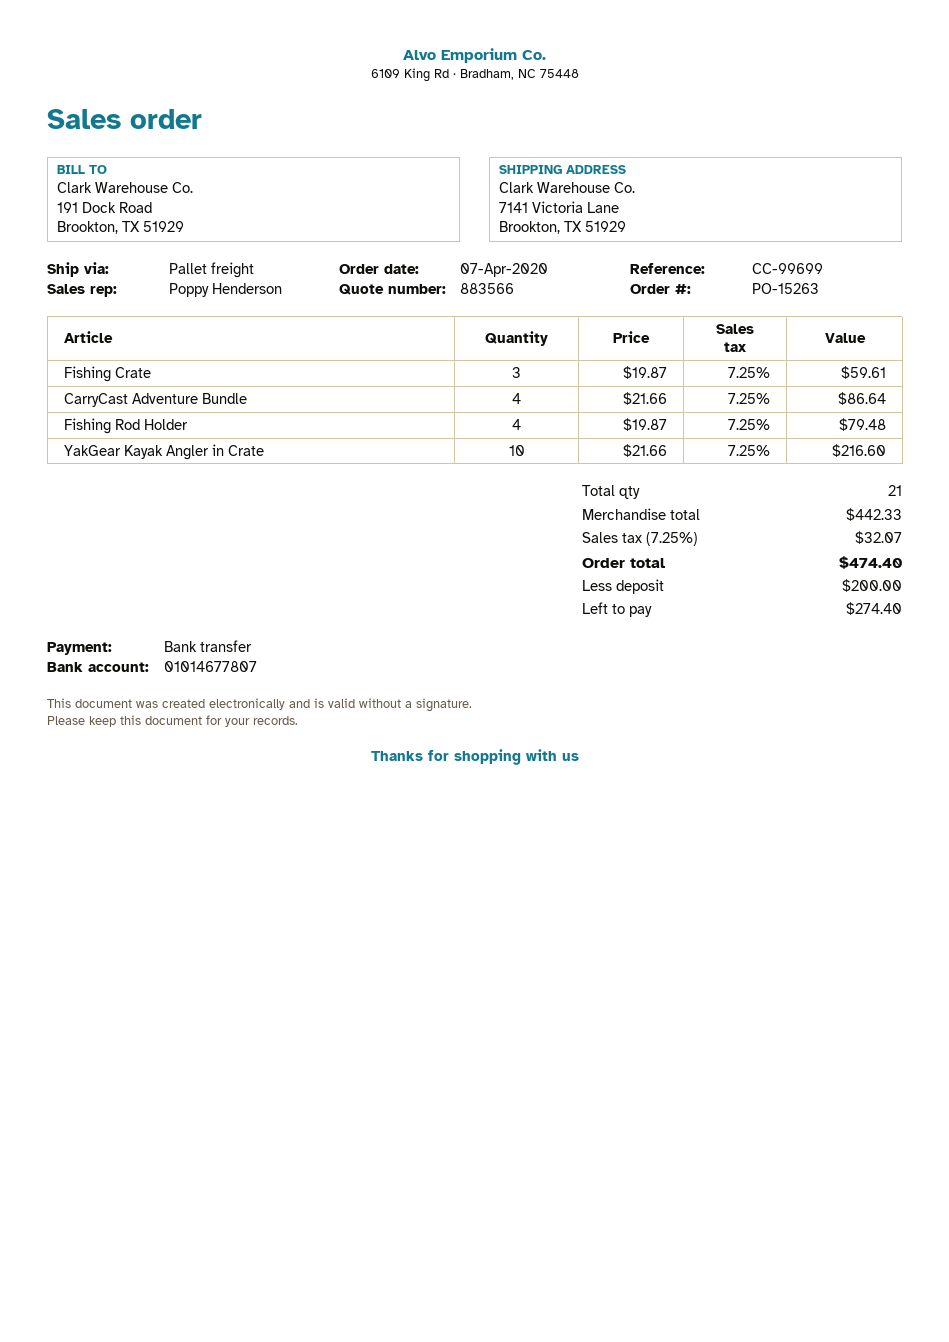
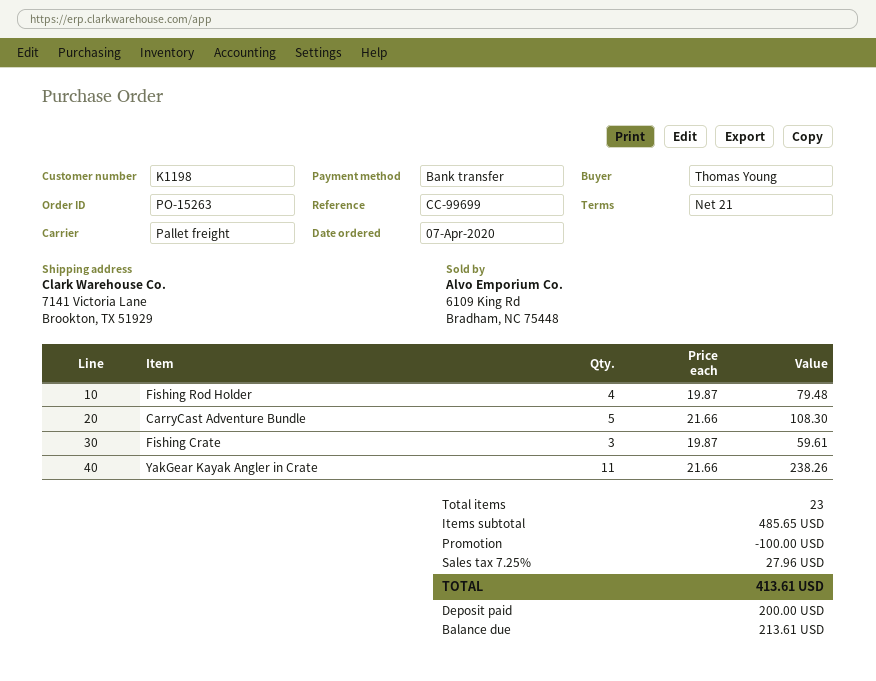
CarryCast Adventure Bundle: 4 x 21.66 = 86.64 -> 5 x 21.66 = 108.30
YakGear Kayak Angler in Crate: 10 x 21.66 = 216.60 -> 11 x 21.66 = 238.26
total quantity: 21 -> 23
subtotal: 442.33 -> 485.65
discount: none -> 100.00
tax: 7.25% = 32.07 -> 7.25% = 27.96
total: 474.40 -> 413.61
balance: 274.40 -> 213.61

